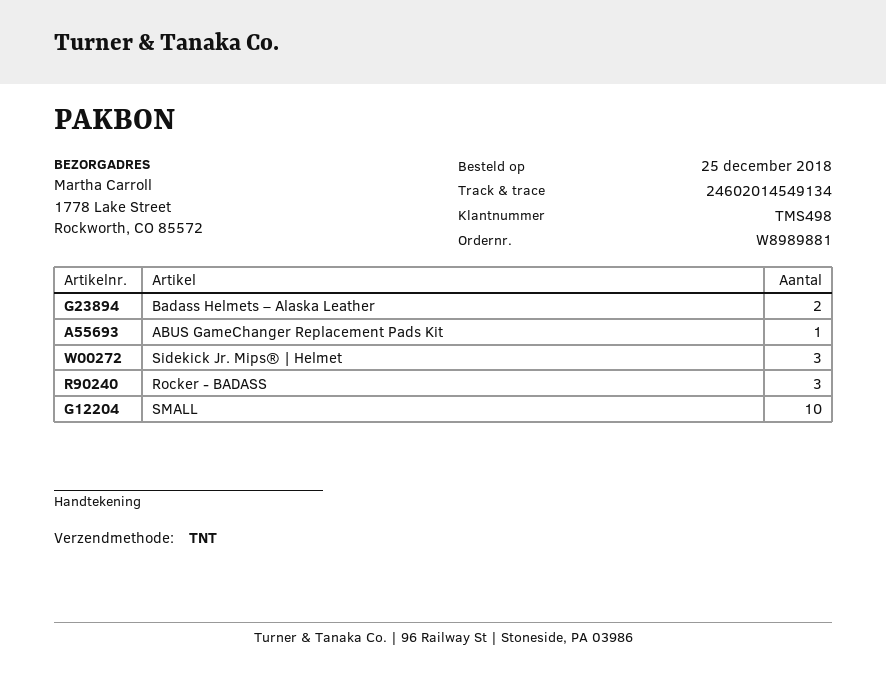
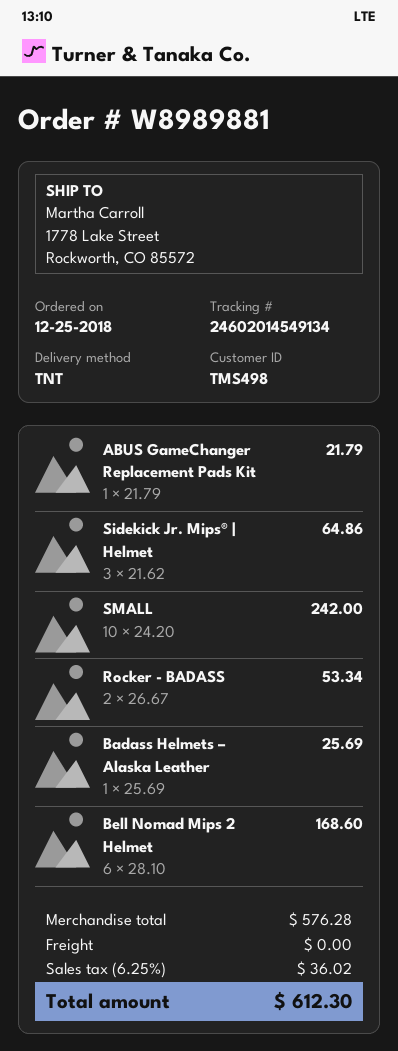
Badass Helmets – Alaska Leather: 2 -> 1
Rocker - BADASS: 3 -> 2
Bell Nomad Mips 2 Helmet: none -> 6

